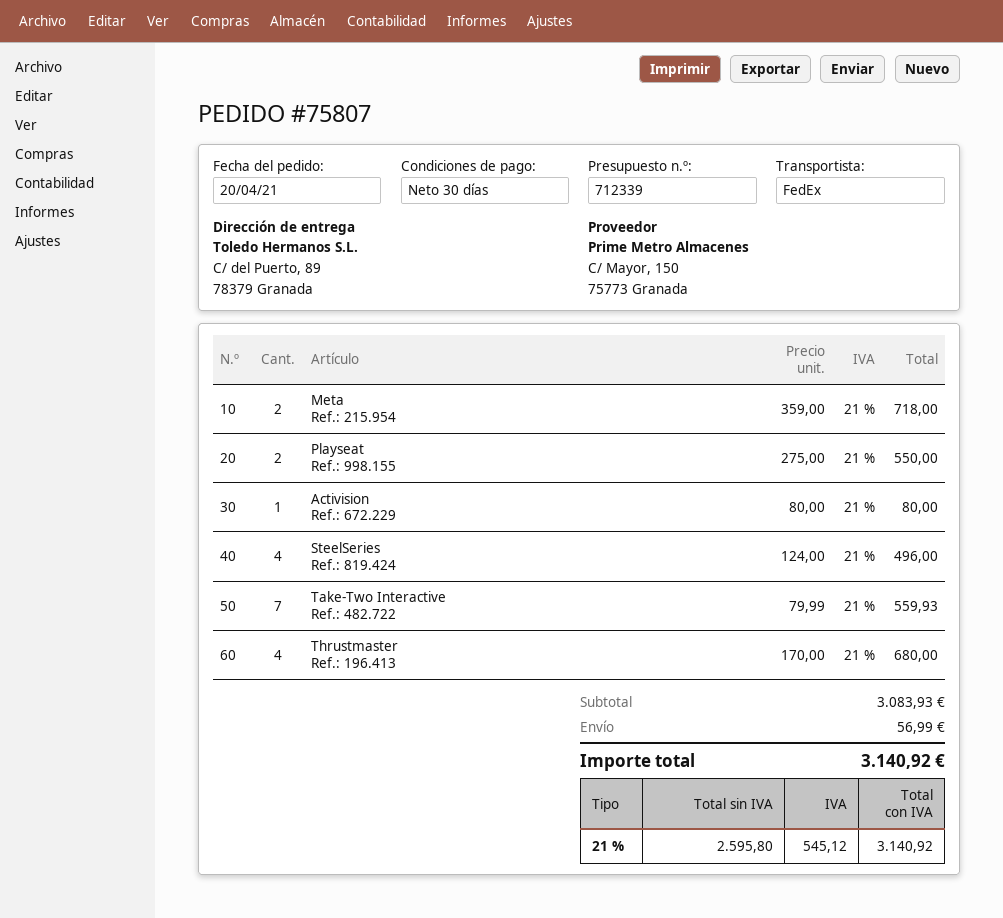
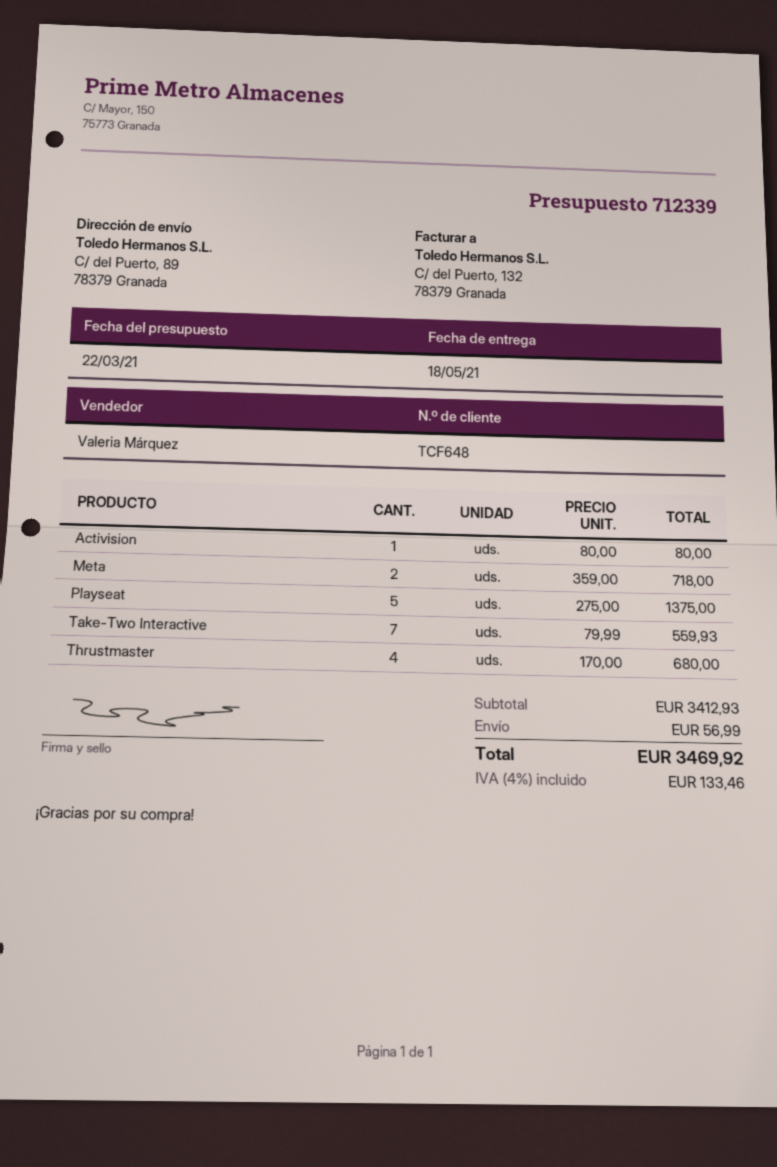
Playseat: 2 x 275.00 = 550.00 -> 5 x 275.00 = 1375.00
SteelSeries: 4 x 124.00 = 496.00 -> none
subtotal: 3083.93 -> 3412.93
tax: 21% = 545.12 -> 4% = 133.46
total: 3140.92 -> 3469.92

